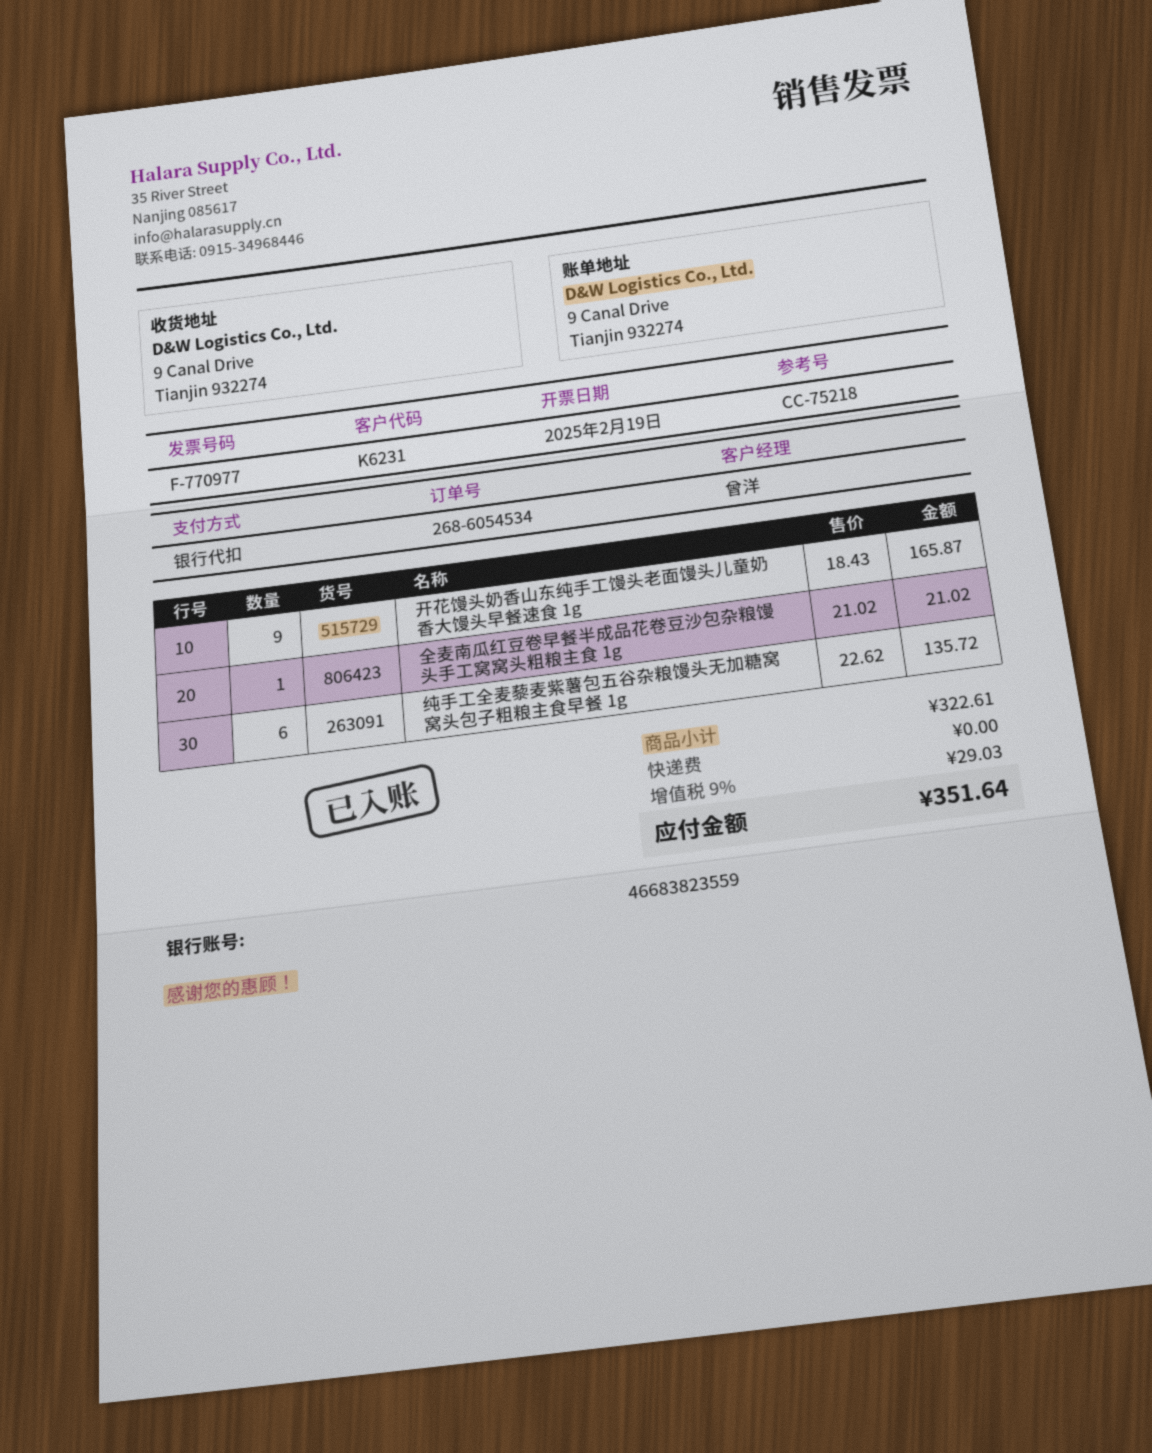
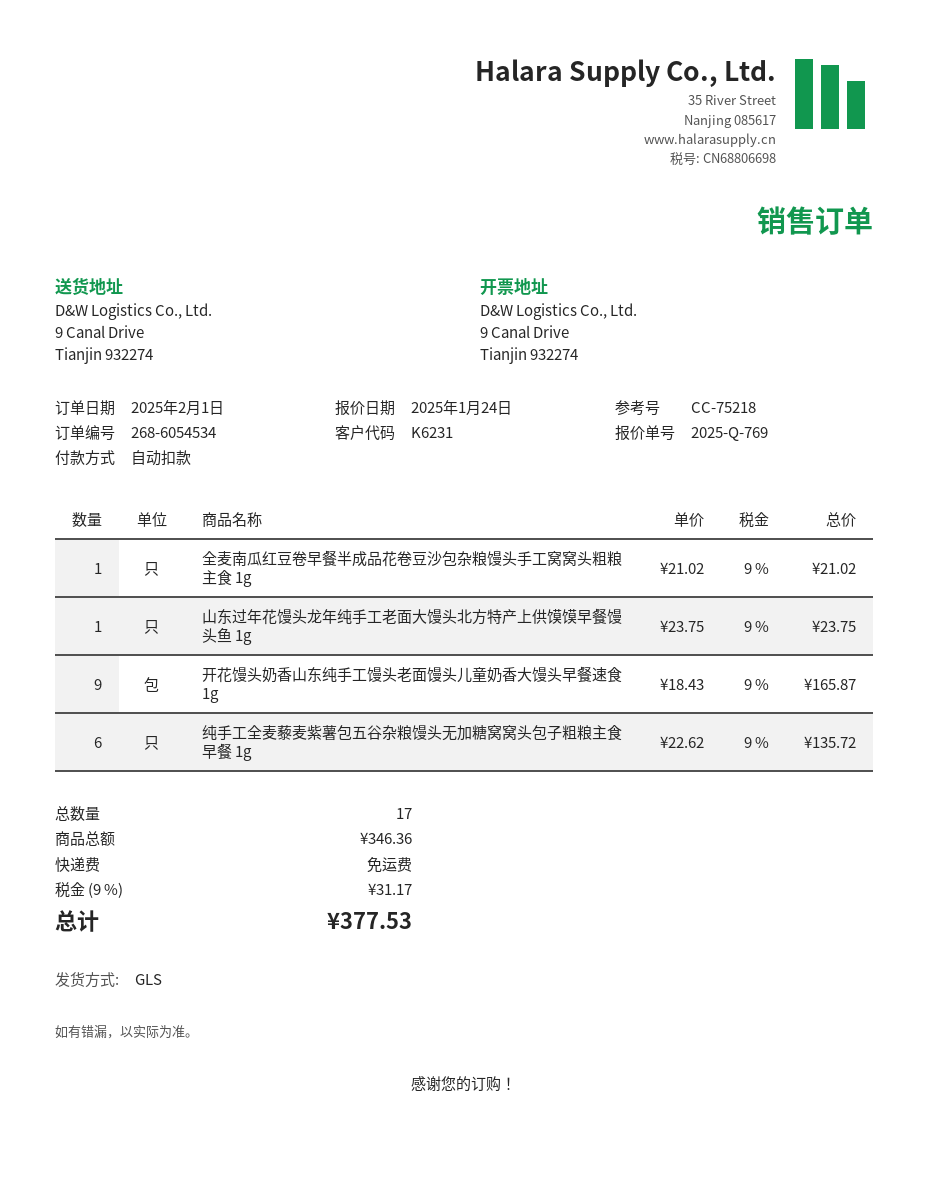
山东过年花馒头龙年纯手工老面大馒头北方特产上供馍馍早餐馒头鱼 1g: none -> 1 x 23.75 = 23.75
subtotal: 322.61 -> 346.36
tax: 9% = 29.03 -> 9% = 31.17
total: 351.64 -> 377.53

